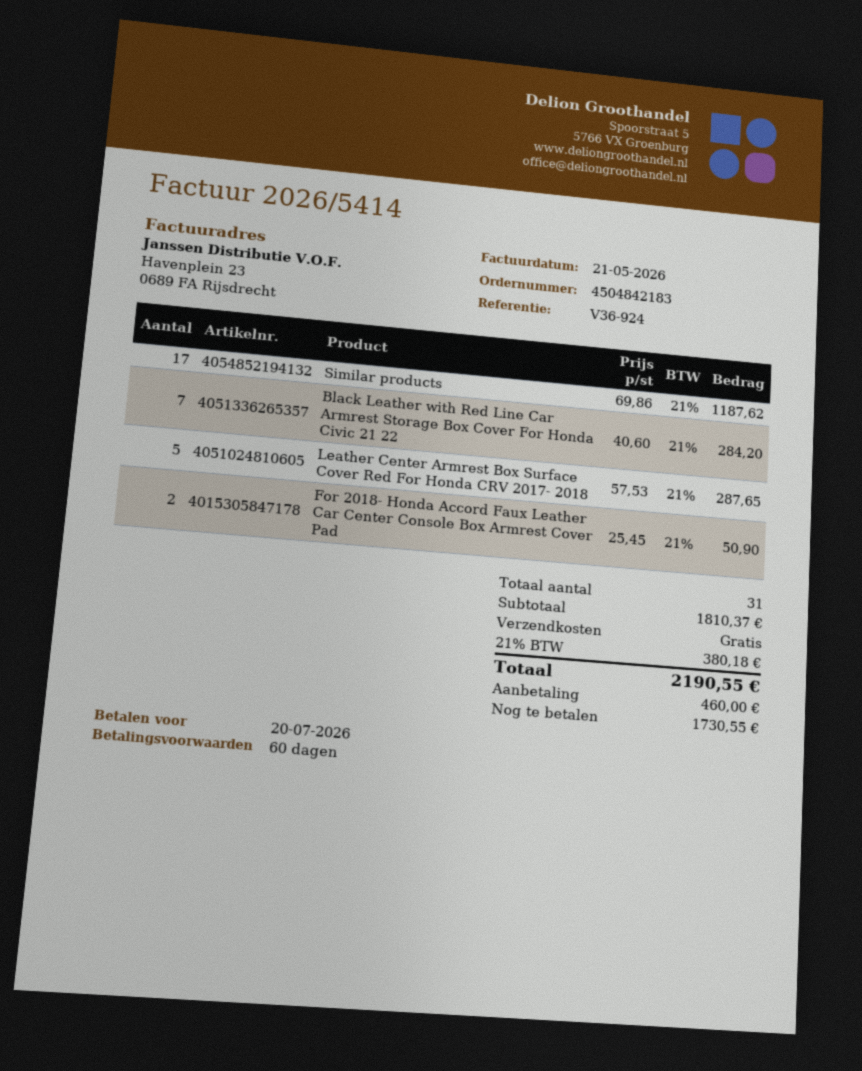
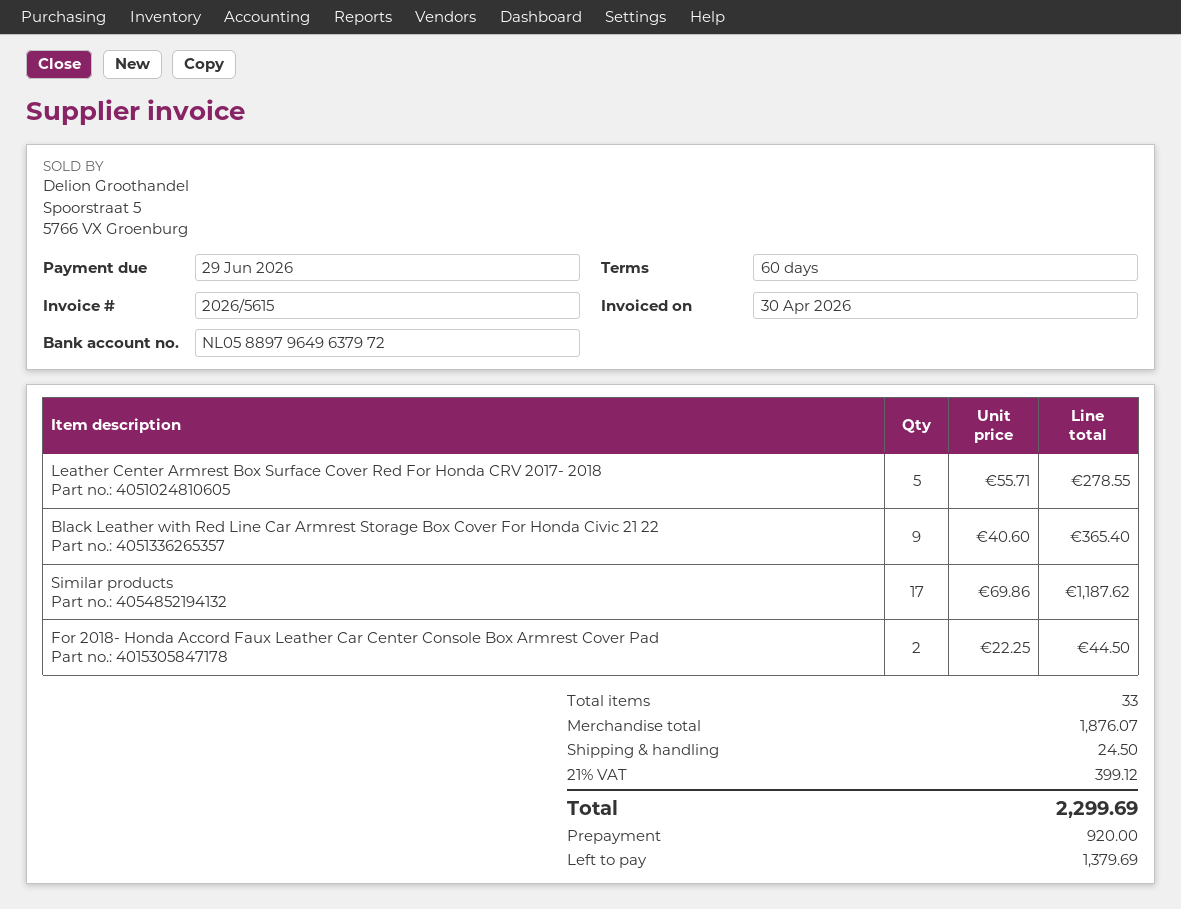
invoice number: 2026/5414 -> 2026/5615
invoice date: 2026-05-21 -> 2026-04-30
due date: 2026-07-20 -> 2026-06-29
Black Leather with Red Line Car Armrest Storage Box Cover For Honda Civic 21 22: 7 x 40.60 = 284.20 -> 9 x 40.60 = 365.40
Leather Center Armrest Box Surface Cover Red For Honda CRV 2017- 2018: 5 x 57.53 = 287.65 -> 5 x 55.71 = 278.55
For 2018- Honda Accord Faux Leather Car Center Console Box Armrest Cover Pad: 2 x 25.45 = 50.90 -> 2 x 22.25 = 44.50
total quantity: 31 -> 33
subtotal: 1810.37 -> 1876.07
shipping: 0.00 -> 24.50
tax: 21% = 380.18 -> 21% = 399.12
total: 2190.55 -> 2299.69
deposit: 460.00 -> 920.00
balance: 1730.55 -> 1379.69

